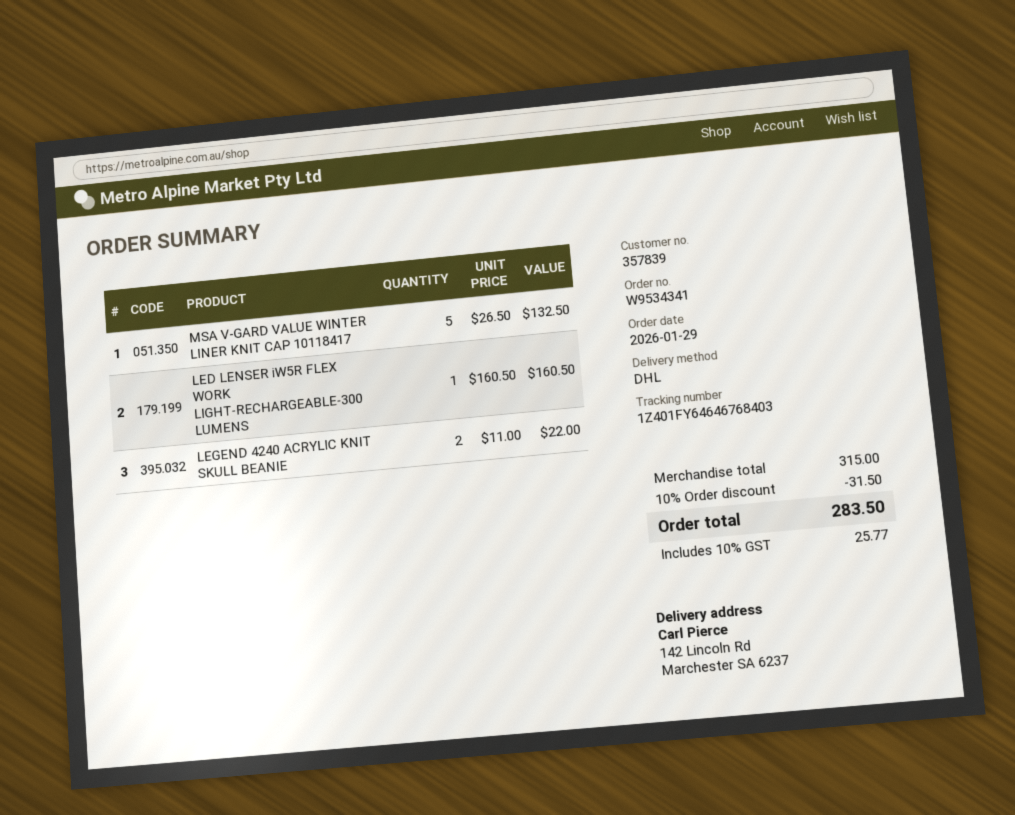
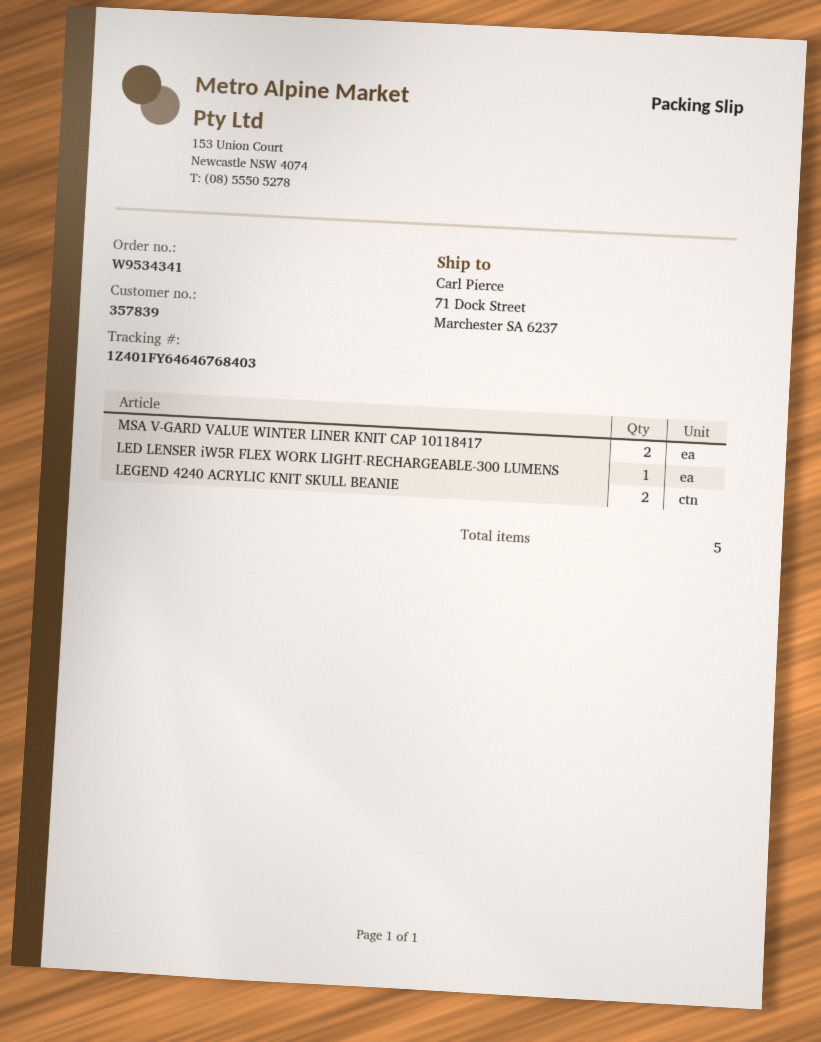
ship to: 142 Lincoln Rd, Marchester SA 6237 -> 71 Dock Street, Marchester SA 6237
MSA V-GARD VALUE WINTER LINER KNIT CAP 10118417: 5 -> 2

